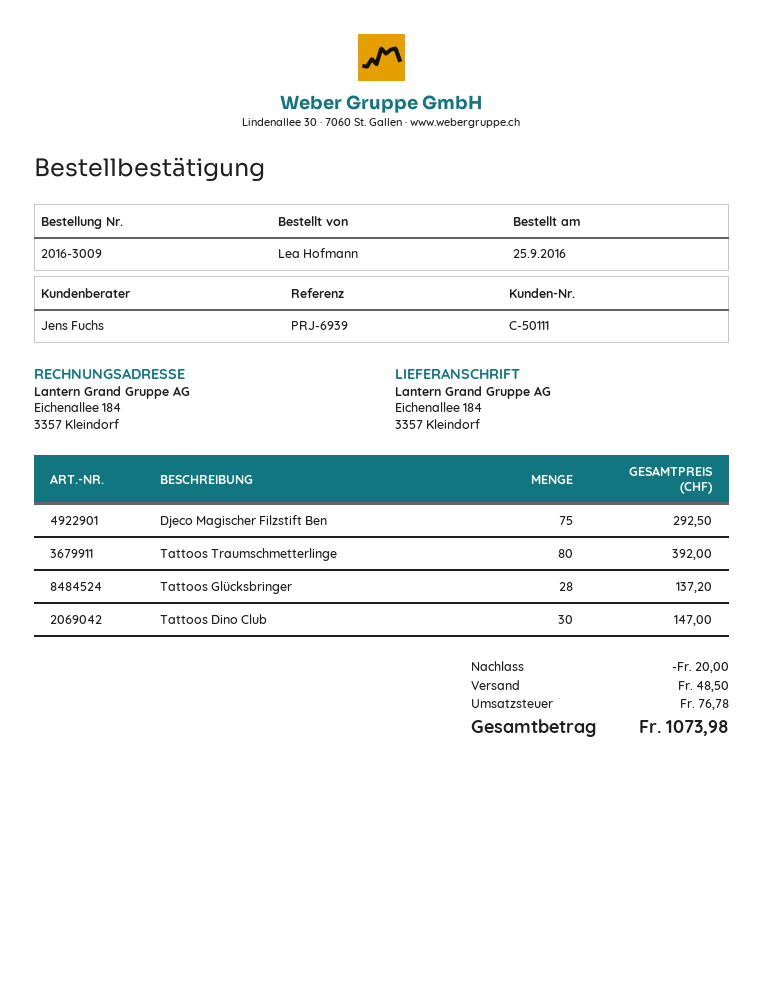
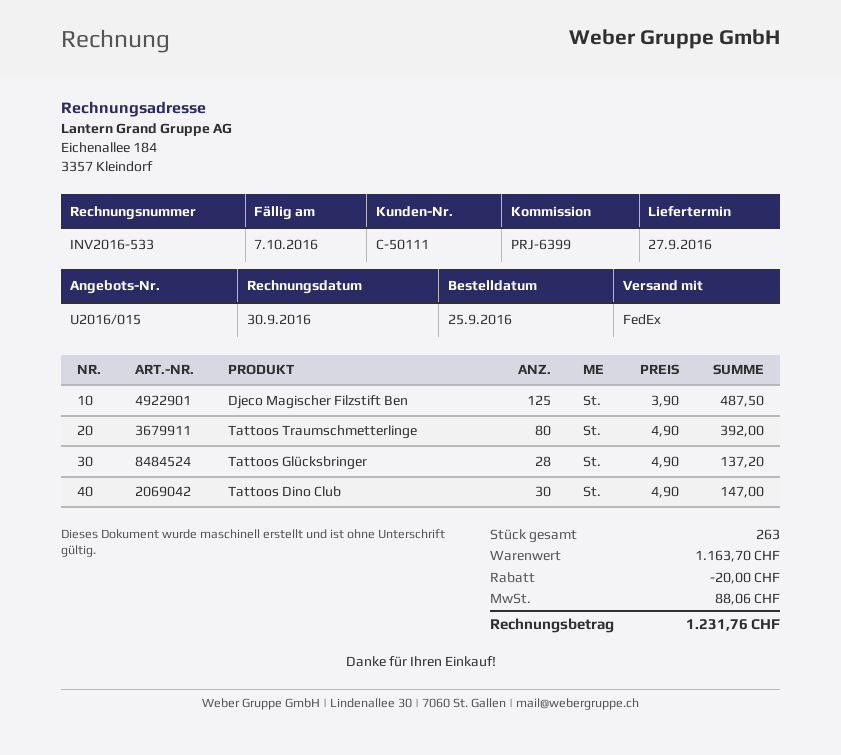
reference: PRJ-6939 -> PRJ-6399
Djeco Magischer Filzstift Ben: 75 for 292.50 -> 125 for 487.50
shipping: 48.50 -> none
tax: 76.78 -> 88.06
total: 1073.98 -> 1231.76

